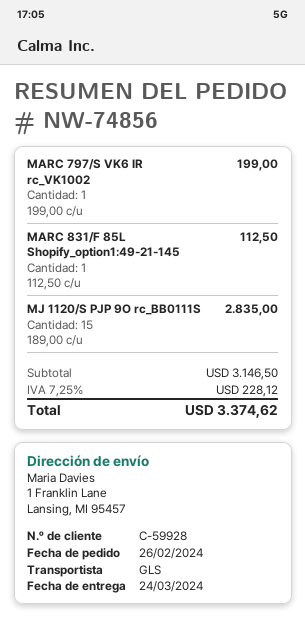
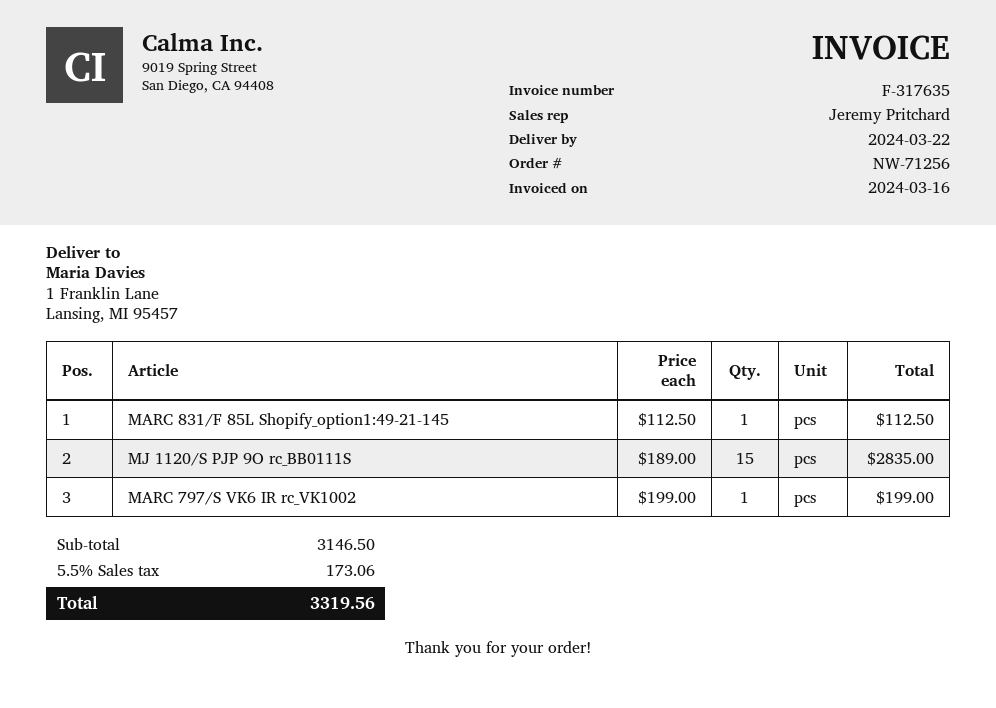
order number: NW-74856 -> NW-71256
delivery date: 2024-03-24 -> 2024-03-22
tax: 7.25% = 228.12 -> 5.5% = 173.06
total: 3374.62 -> 3319.56

